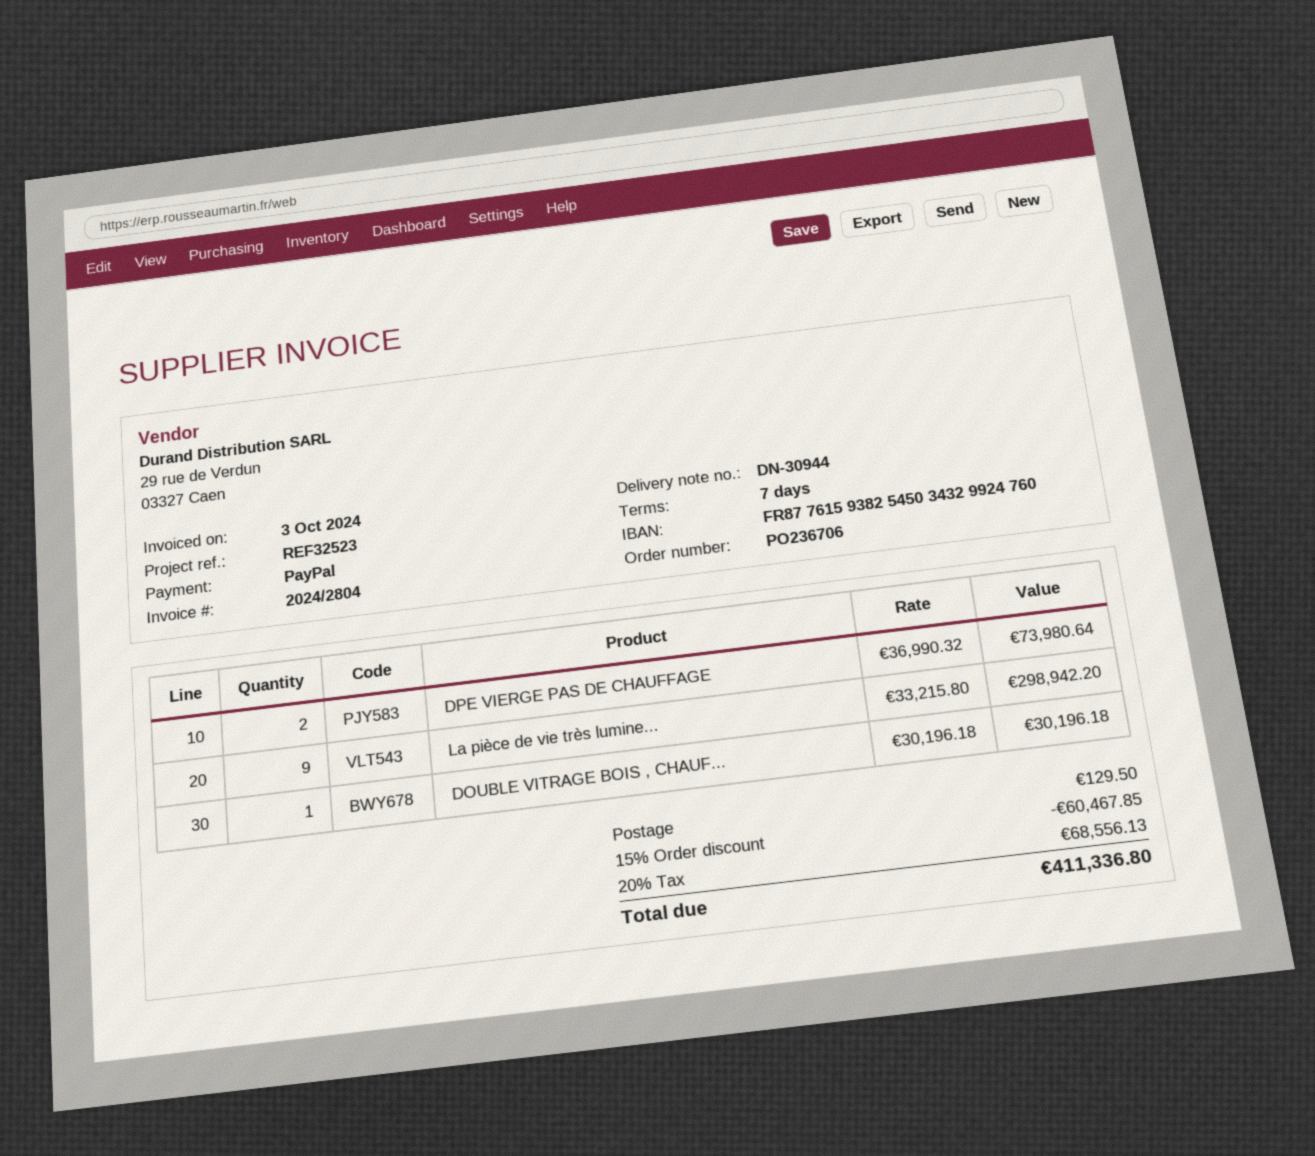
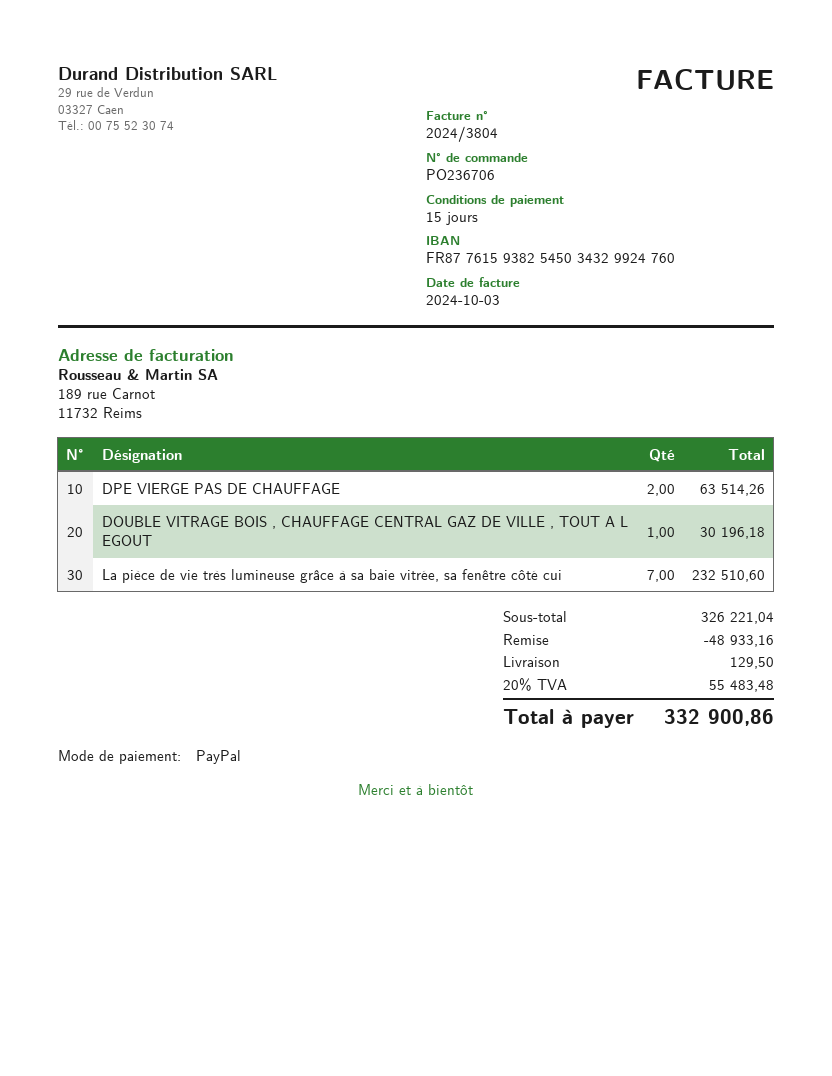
invoice number: 2024/2804 -> 2024/3804
payment terms: 7 days -> 15 days
DPE VIERGE PAS DE CHAUFFAGE: 2 for 73980.64 -> 2 for 63514.26
La pièce de vie très lumine...: 9 for 298942.20 -> 7 for 232510.60
discount: 60467.85 -> 48933.16
tax: 20% = 68556.13 -> 20% = 55483.48
total: 411336.80 -> 332900.86

